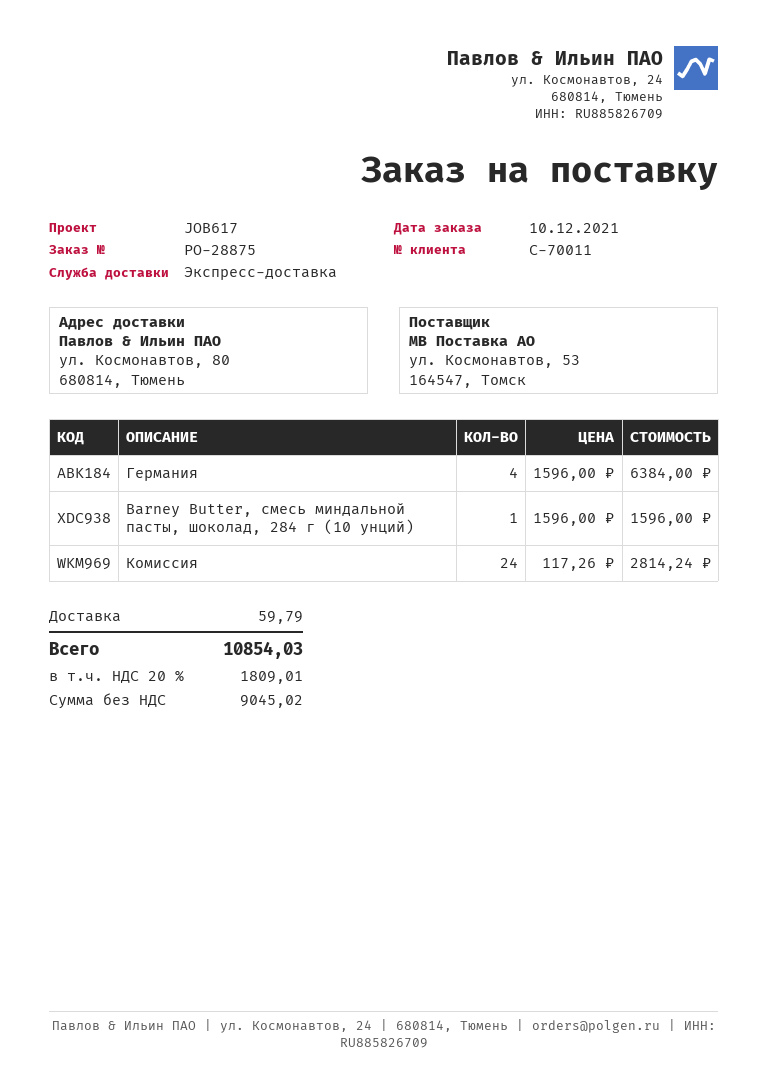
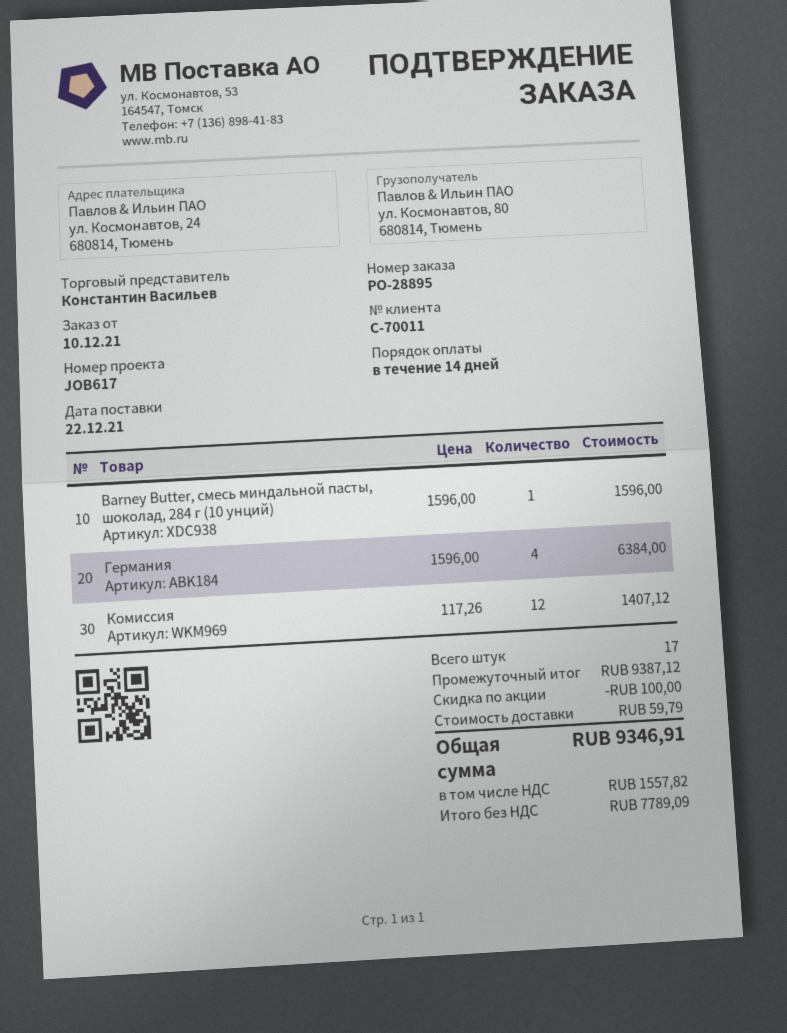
order number: PO-28875 -> PO-28895
Комиссия: 24 x 117.26 = 2814.24 -> 12 x 117.26 = 1407.12
discount: none -> 100.00
net: 9045.02 -> 7789.09
tax: 1809.01 -> 1557.82
total: 10854.03 -> 9346.91

